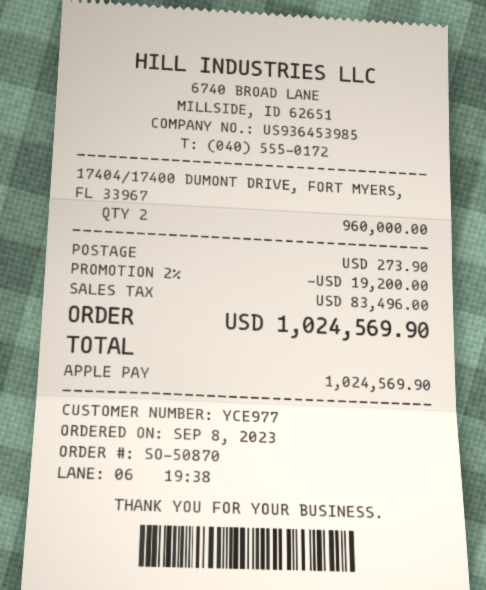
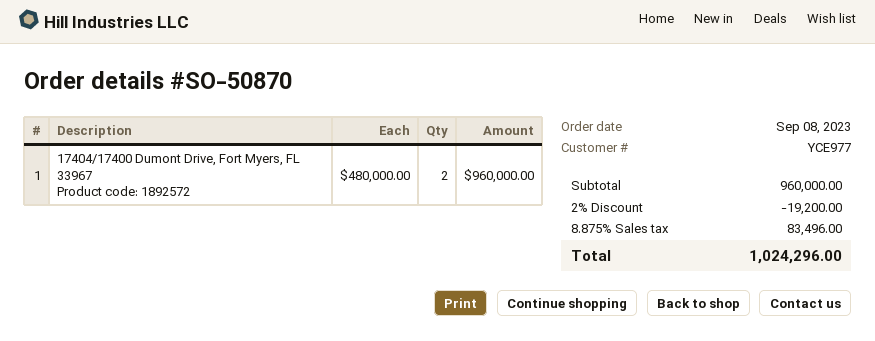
shipping: 273.90 -> none
total: 1024569.90 -> 1024296.00

